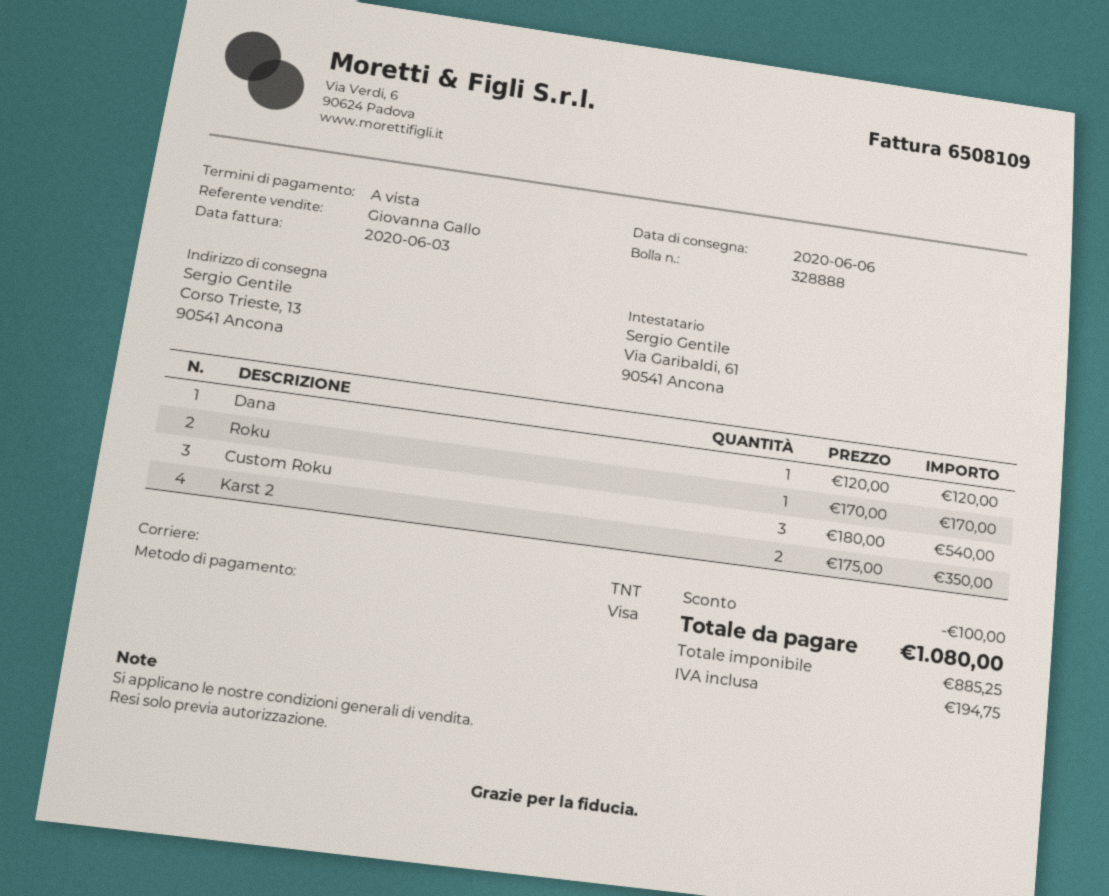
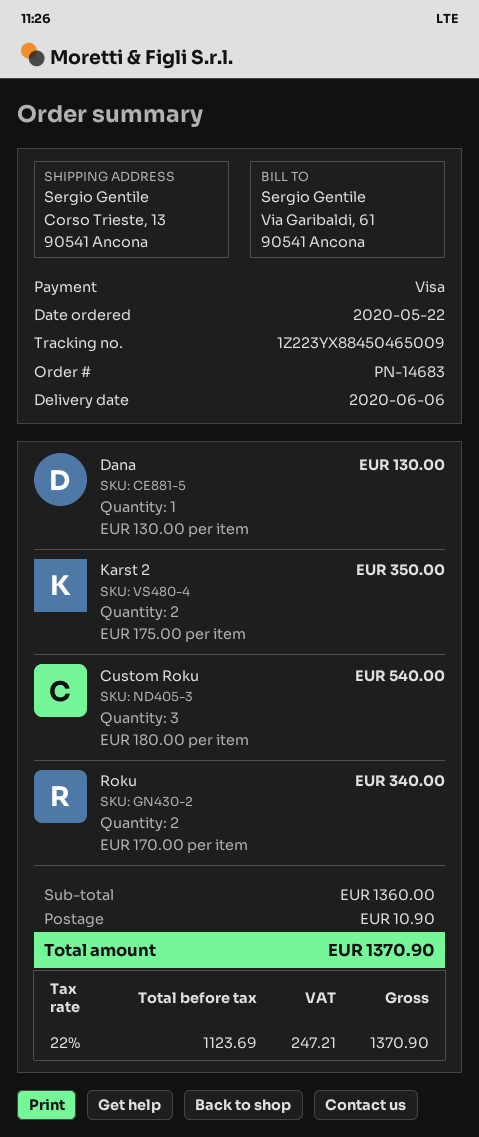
Dana: 1 x 120.00 = 120.00 -> 1 x 130.00 = 130.00
Roku: 1 x 170.00 = 170.00 -> 2 x 170.00 = 340.00
discount: 100.00 -> none
shipping: none -> 10.90
net: 885.25 -> 1123.69
tax: 194.75 -> 247.21
total: 1080.00 -> 1370.90

